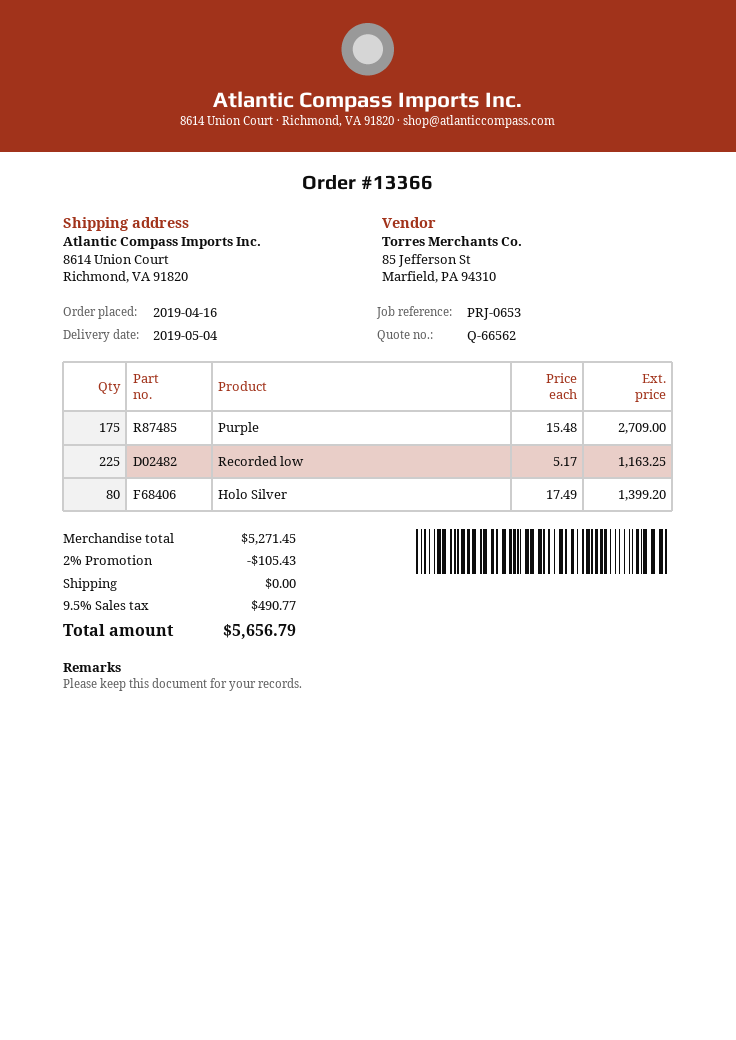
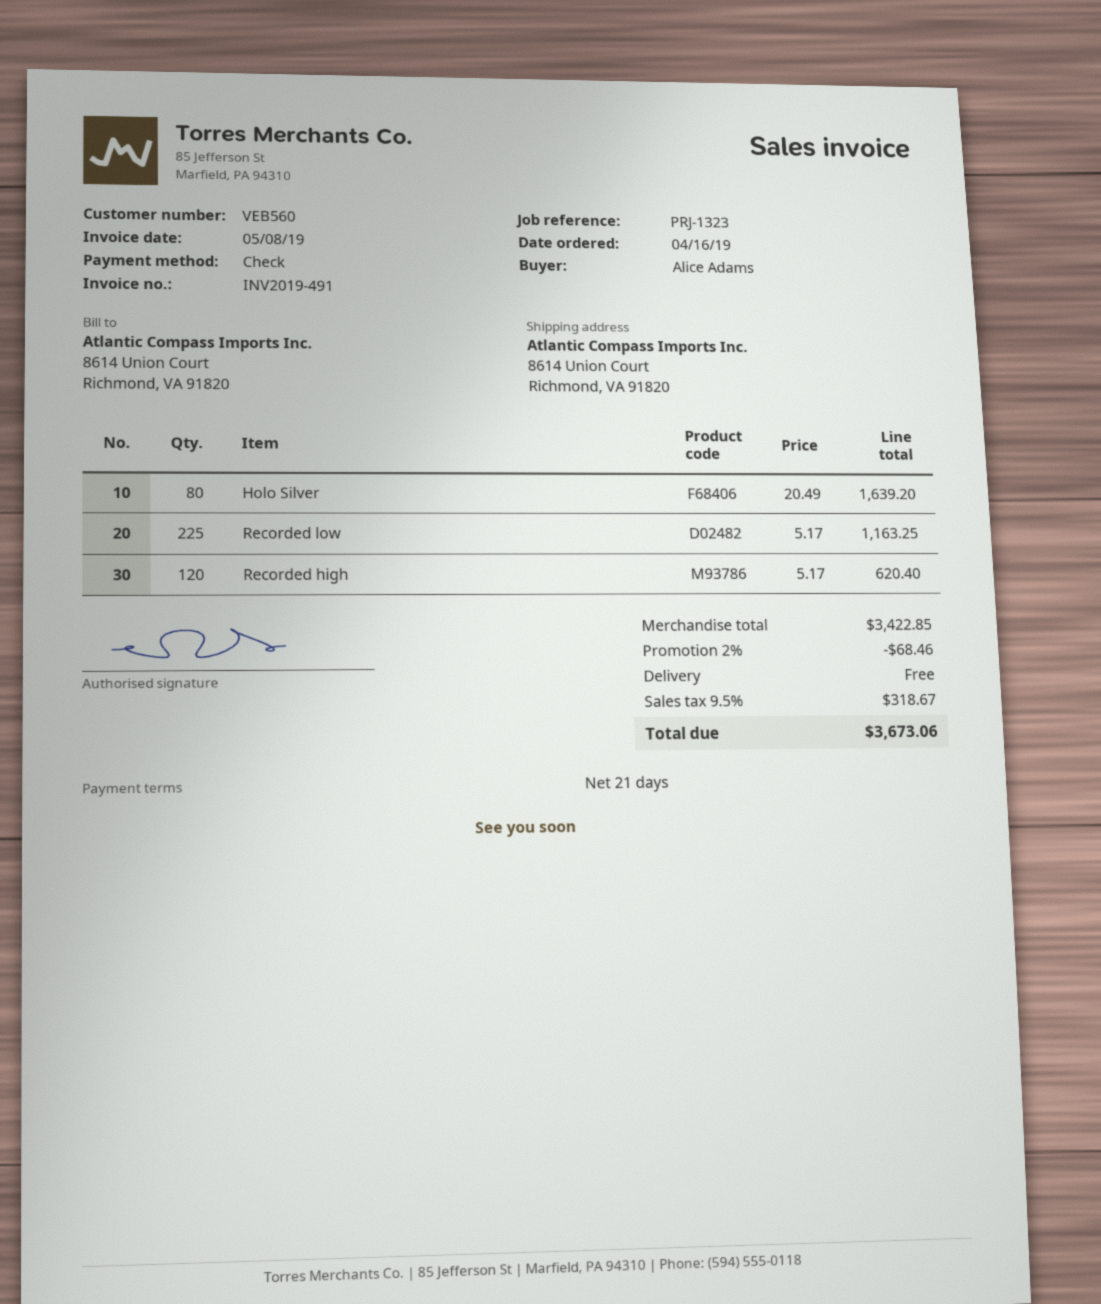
reference: PRJ-0653 -> PRJ-1323
Purple: 175 x 15.48 = 2709.00 -> none
Holo Silver: 80 x 17.49 = 1399.20 -> 80 x 20.49 = 1639.20
Recorded high: none -> 120 x 5.17 = 620.40
subtotal: 5271.45 -> 3422.85
discount: 2% = 105.43 -> 2% = 68.46
tax: 9.5% = 490.77 -> 9.5% = 318.67
total: 5656.79 -> 3673.06

